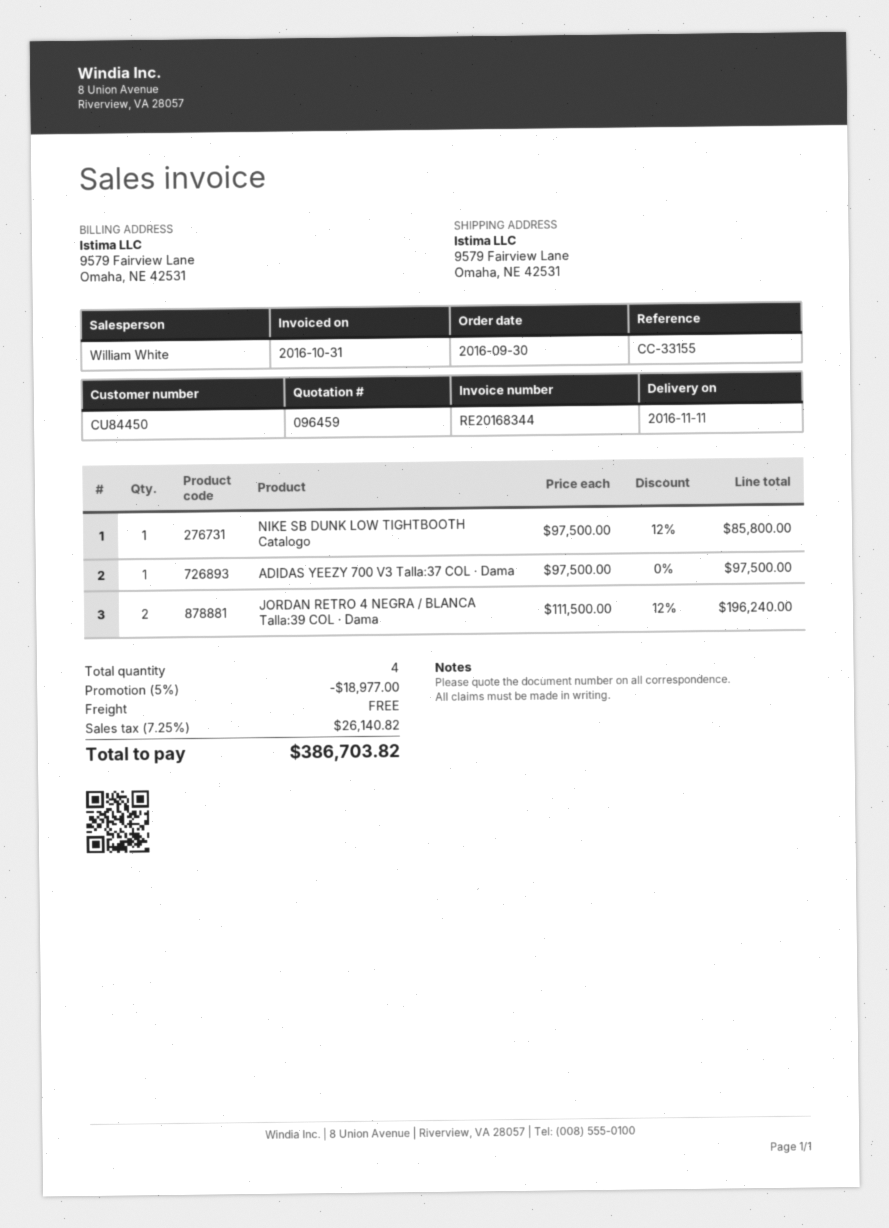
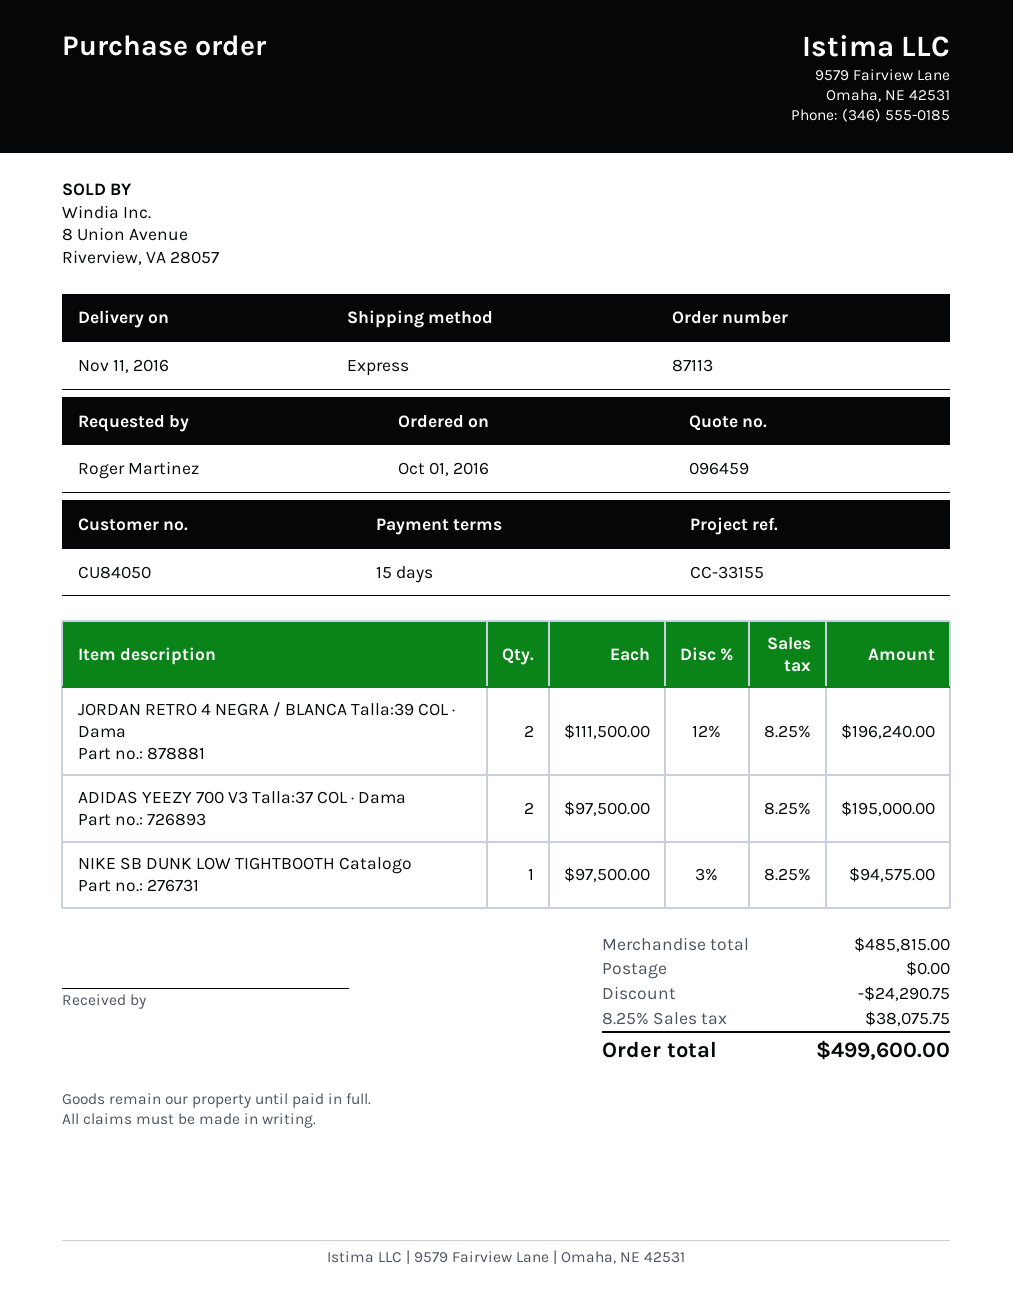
order date: 2016-09-30 -> 2016-10-01
customer number: CU84450 -> CU84050
NIKE SB DUNK LOW TIGHTBOOTH Catalogo: 1 x 97500.00 - 12% = 85800.00 -> 1 x 97500.00 - 3% = 94575.00
ADIDAS YEEZY 700 V3 Talla:37 COL · Dama: 1 x 97500.00 = 97500.00 -> 2 x 97500.00 = 195000.00
discount: 18977.00 -> 24290.75
tax: 7.25% = 26140.82 -> 8.25% = 38075.75
total: 386703.82 -> 499600.00

